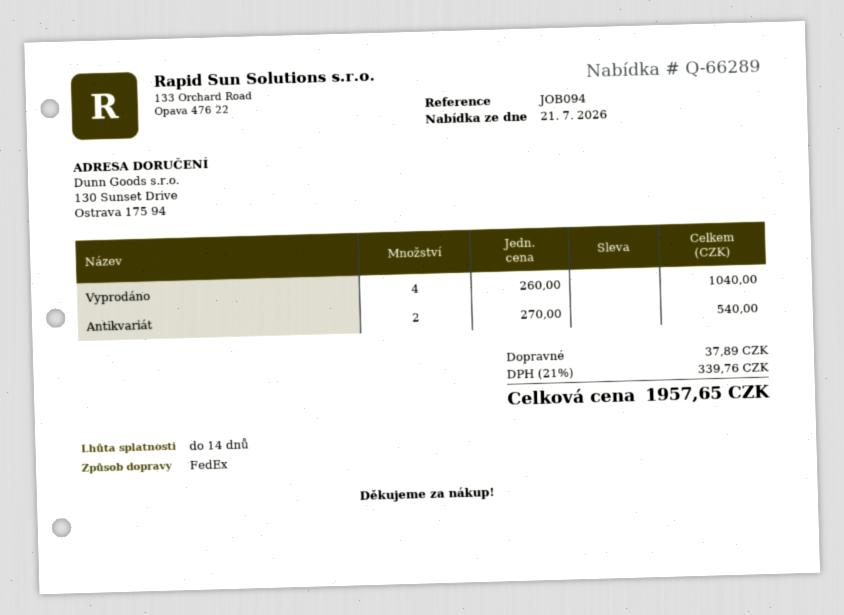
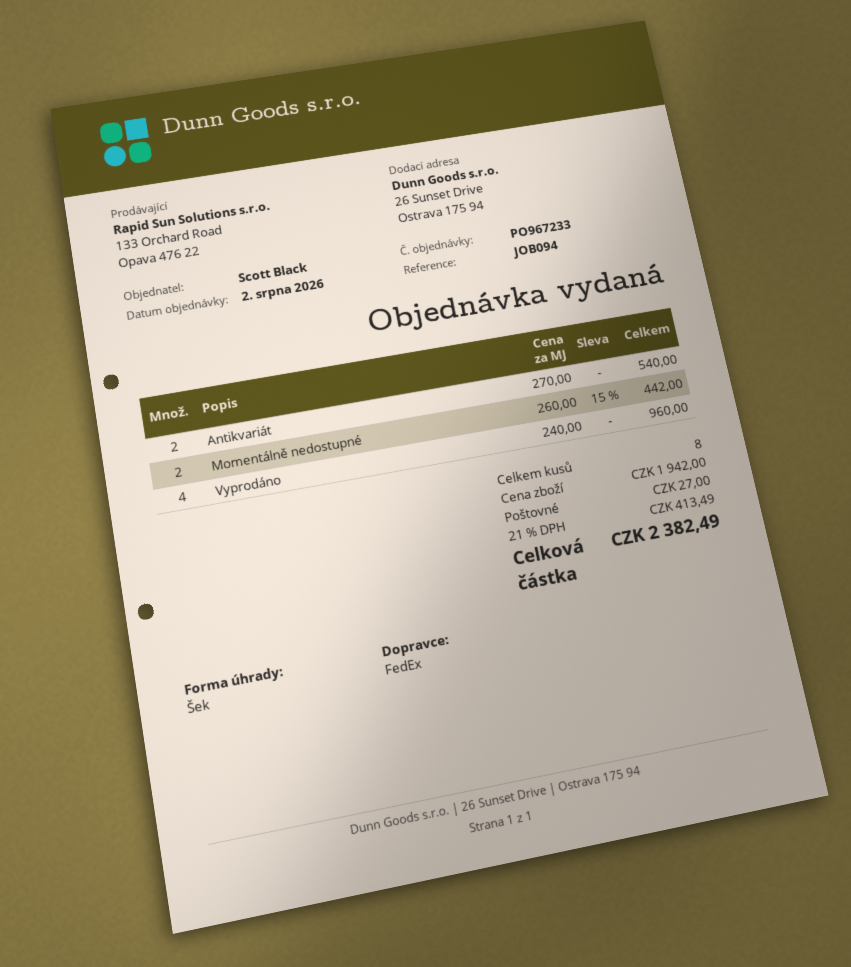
ship to: 130 Sunset Drive, Ostrava 175 94 -> 26 Sunset Drive, Ostrava 175 94
Vyprodáno: 4 x 260.00 = 1040.00 -> 4 x 240.00 = 960.00
Momentálně nedostupné: none -> 2 x 260.00 - 15% = 442.00
shipping: 37.89 -> 27.00
tax: 21% = 339.76 -> 21% = 413.49
total: 1957.65 -> 2382.49

